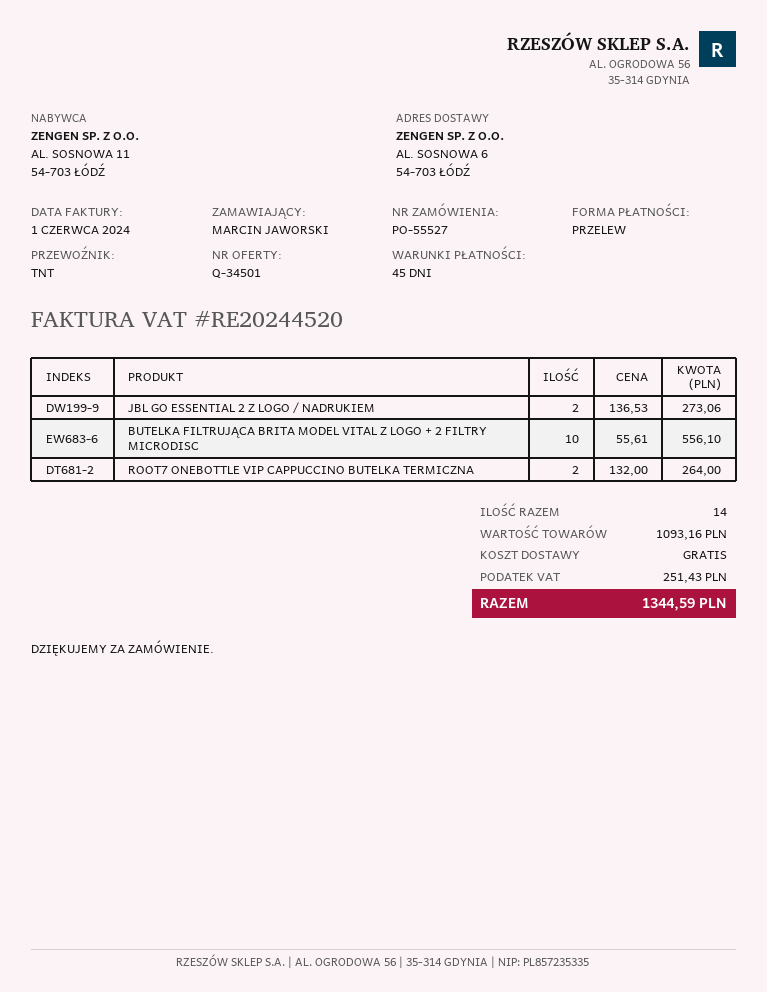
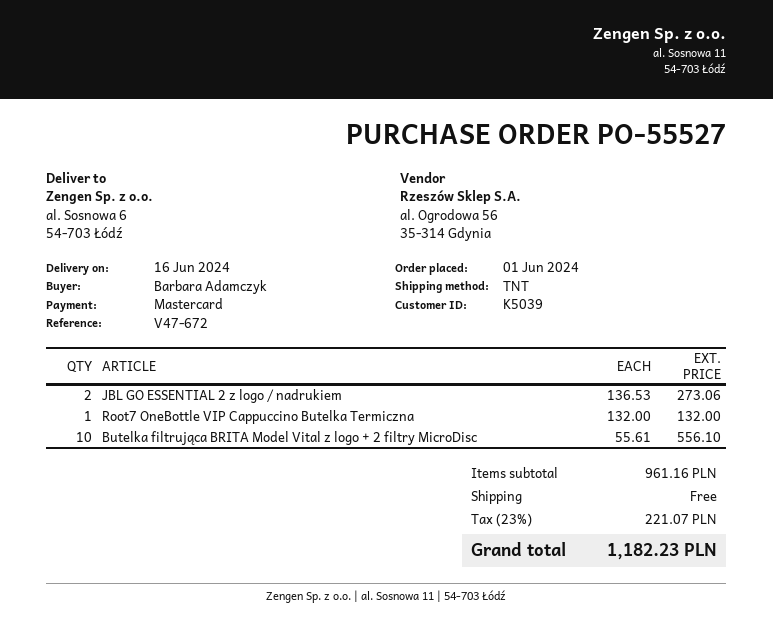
ordered by: MARCIN JAWORSKI -> Barbara Adamczyk
payment method: bank transfer -> Mastercard
ROOT7 ONEBOTTLE VIP CAPPUCCINO BUTELKA TERMICZNA: 2 x 132.00 = 264.00 -> 1 x 132.00 = 132.00
subtotal: 1093.16 -> 961.16
tax: 251.43 -> 221.07
total: 1344.59 -> 1182.23

